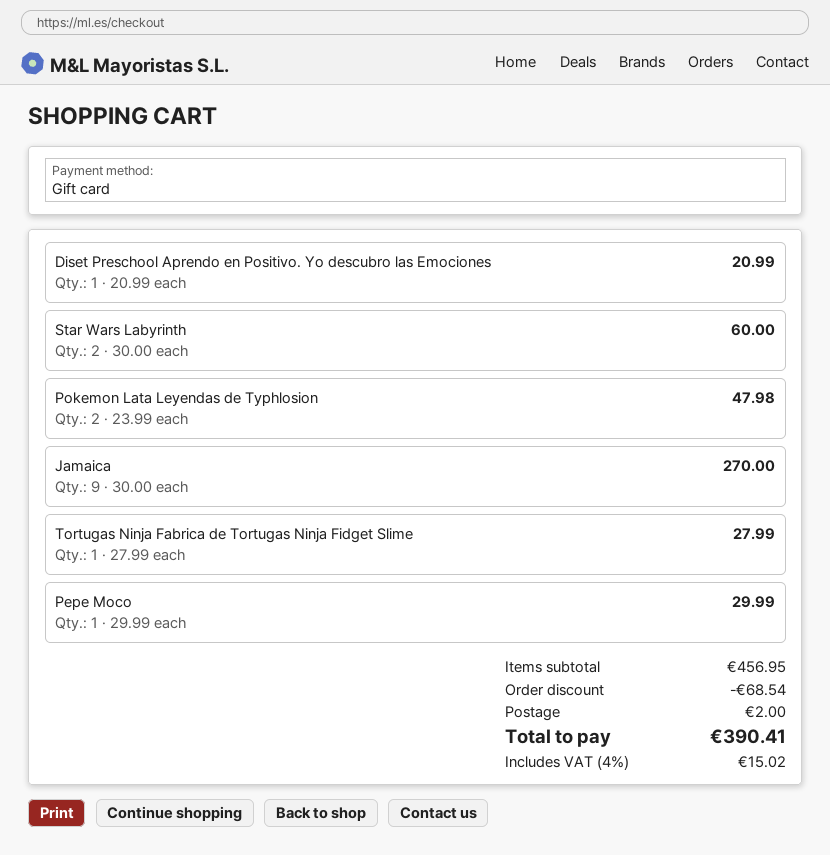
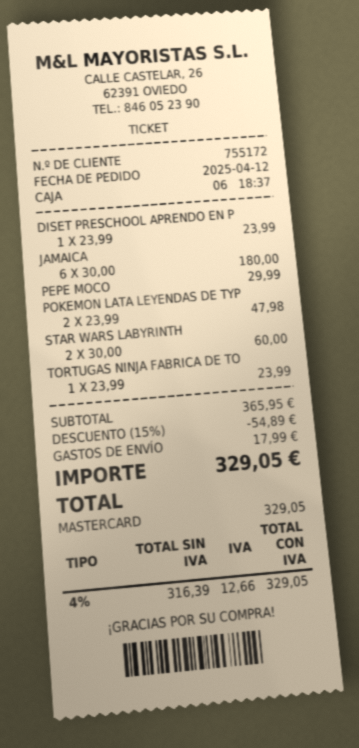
payment method: gift card -> Mastercard
Diset Preschool Aprendo en Positivo. Yo descubro las Emociones: 1 x 20.99 = 20.99 -> 1 x 23.99 = 23.99
Jamaica: 9 x 30.00 = 270.00 -> 6 x 30.00 = 180.00
Tortugas Ninja Fabrica de Tortugas Ninja Fidget Slime: 1 x 27.99 = 27.99 -> 1 x 23.99 = 23.99
subtotal: 456.95 -> 365.95
discount: 68.54 -> 54.89
shipping: 2.00 -> 17.99
tax: 4% = 15.02 -> 4% = 12.66
total: 390.41 -> 329.05

